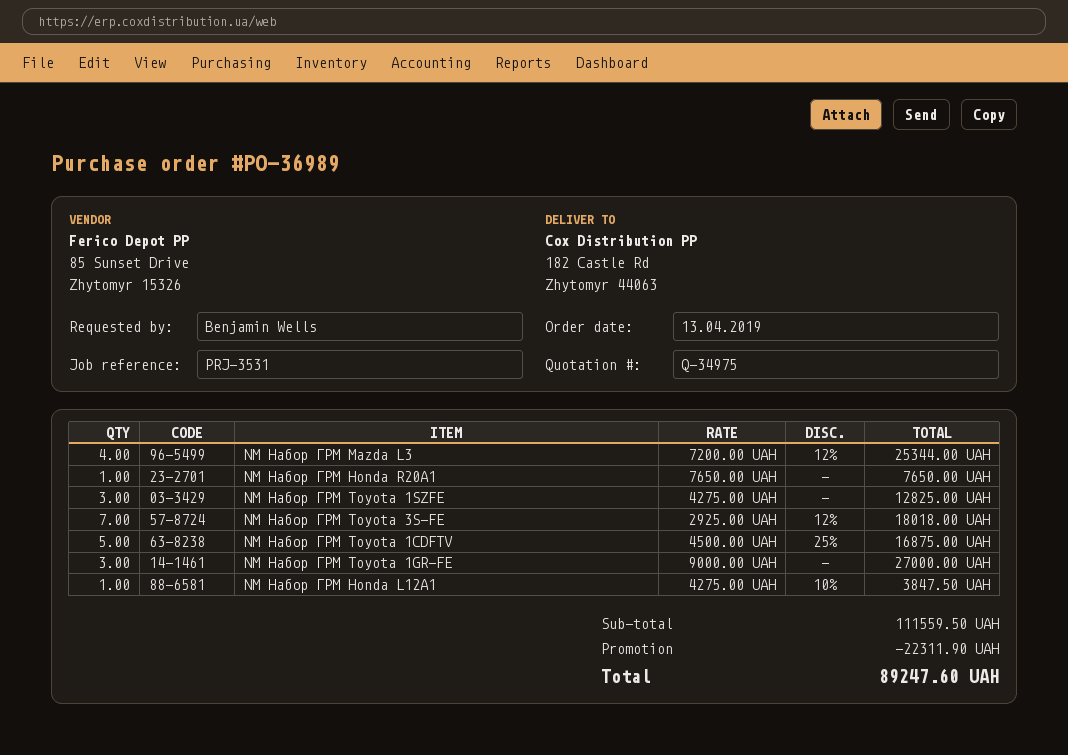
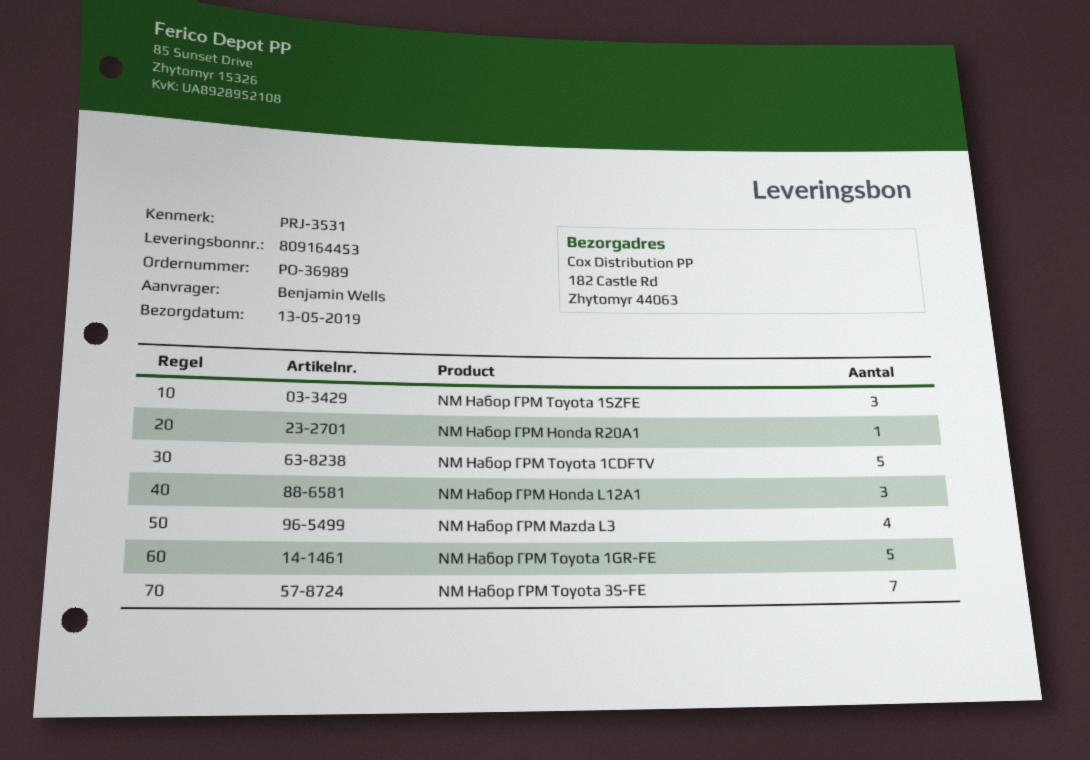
NM Набор ГРМ Toyota 1GR-FE: 3 -> 5
NM Набор ГРМ Honda L12A1: 1 -> 3

